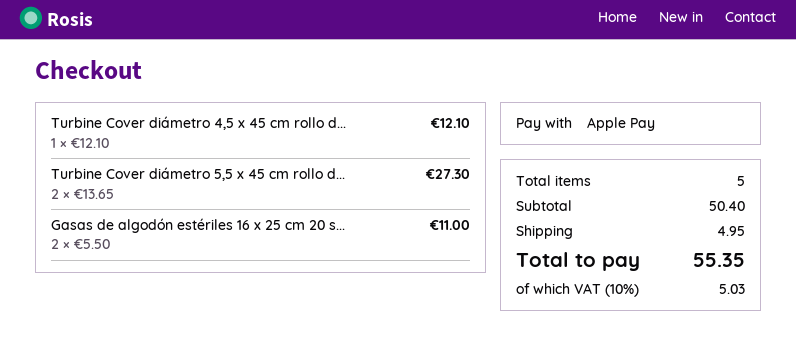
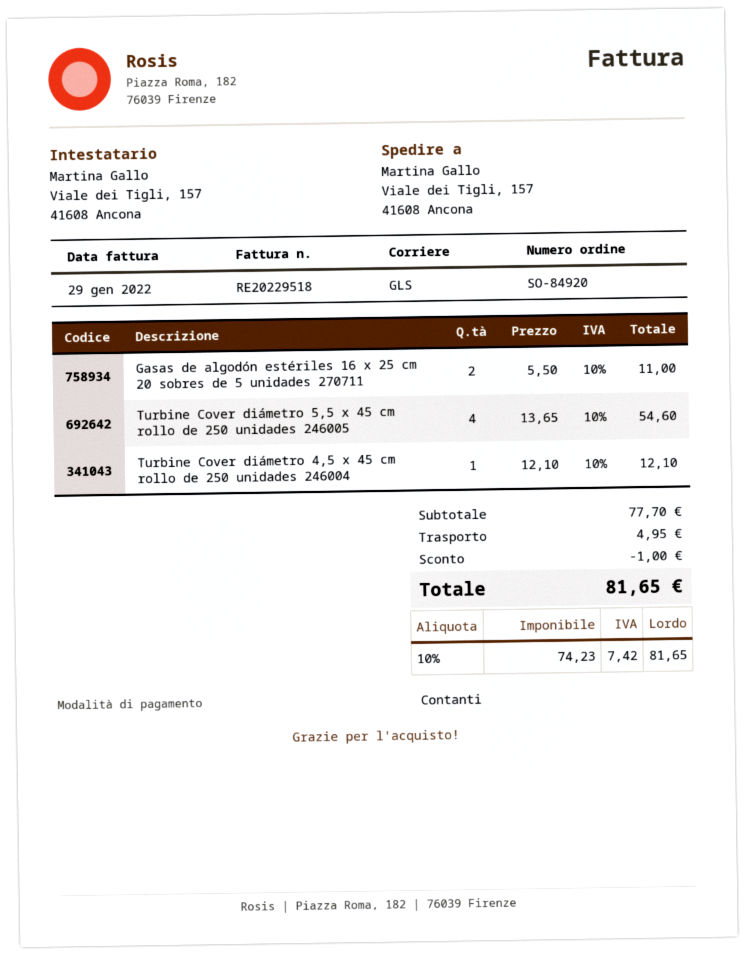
payment method: Apple Pay -> cash
Turbine Cover diámetro 5,5 x 45 cm rollo d...: 2 x 13.65 = 27.30 -> 4 x 13.65 = 54.60
subtotal: 50.40 -> 77.70
discount: none -> 1.00
tax: 10% = 5.03 -> 10% = 7.42
total: 55.35 -> 81.65

